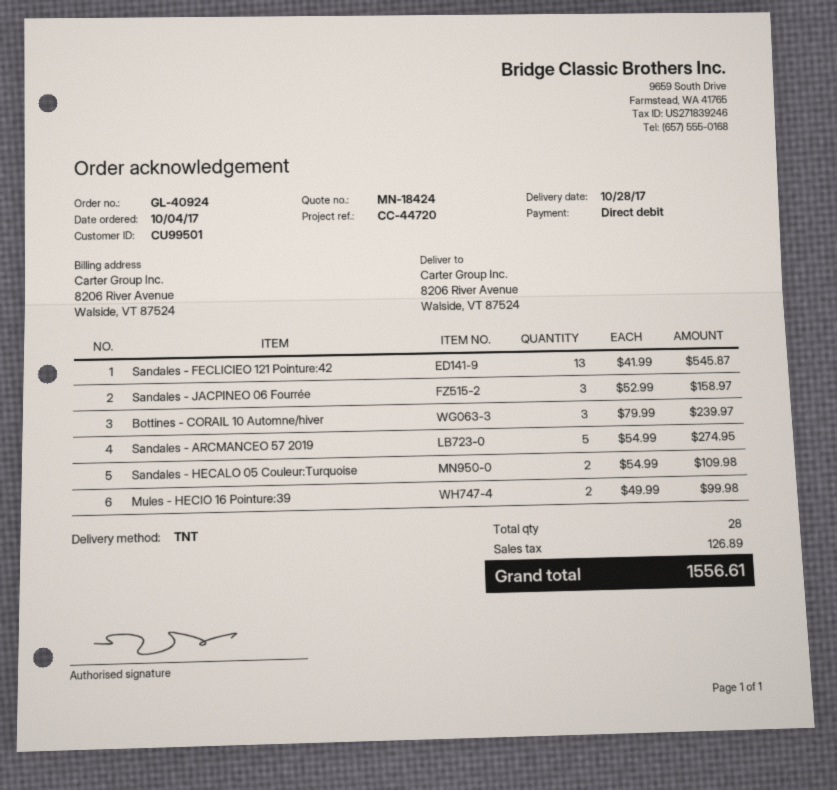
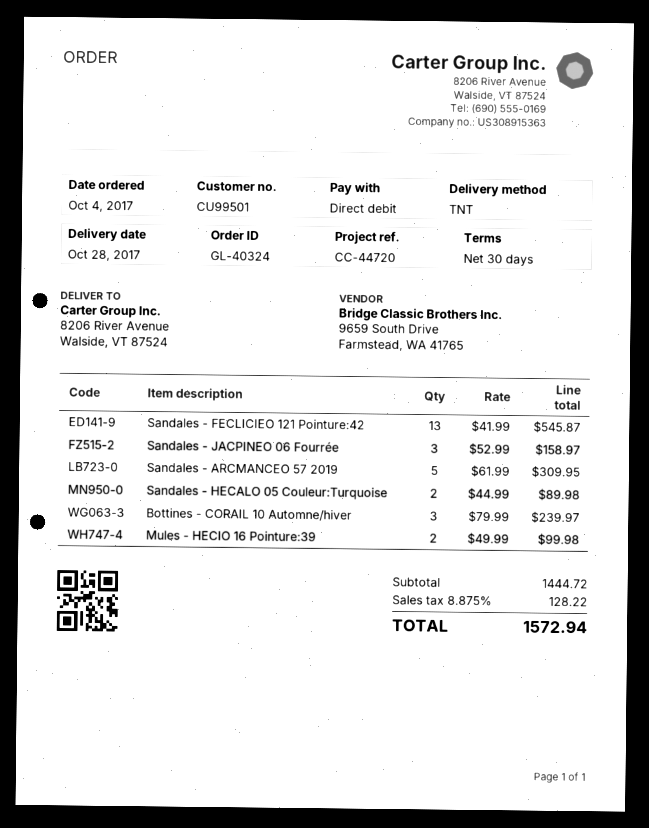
order number: GL-40924 -> GL-40324
Sandales - ARCMANCEO 57 2019: 5 x 54.99 = 274.95 -> 5 x 61.99 = 309.95
Sandales - HECALO 05 Couleur:Turquoise: 2 x 54.99 = 109.98 -> 2 x 44.99 = 89.98
tax: 126.89 -> 128.22
total: 1556.61 -> 1572.94

